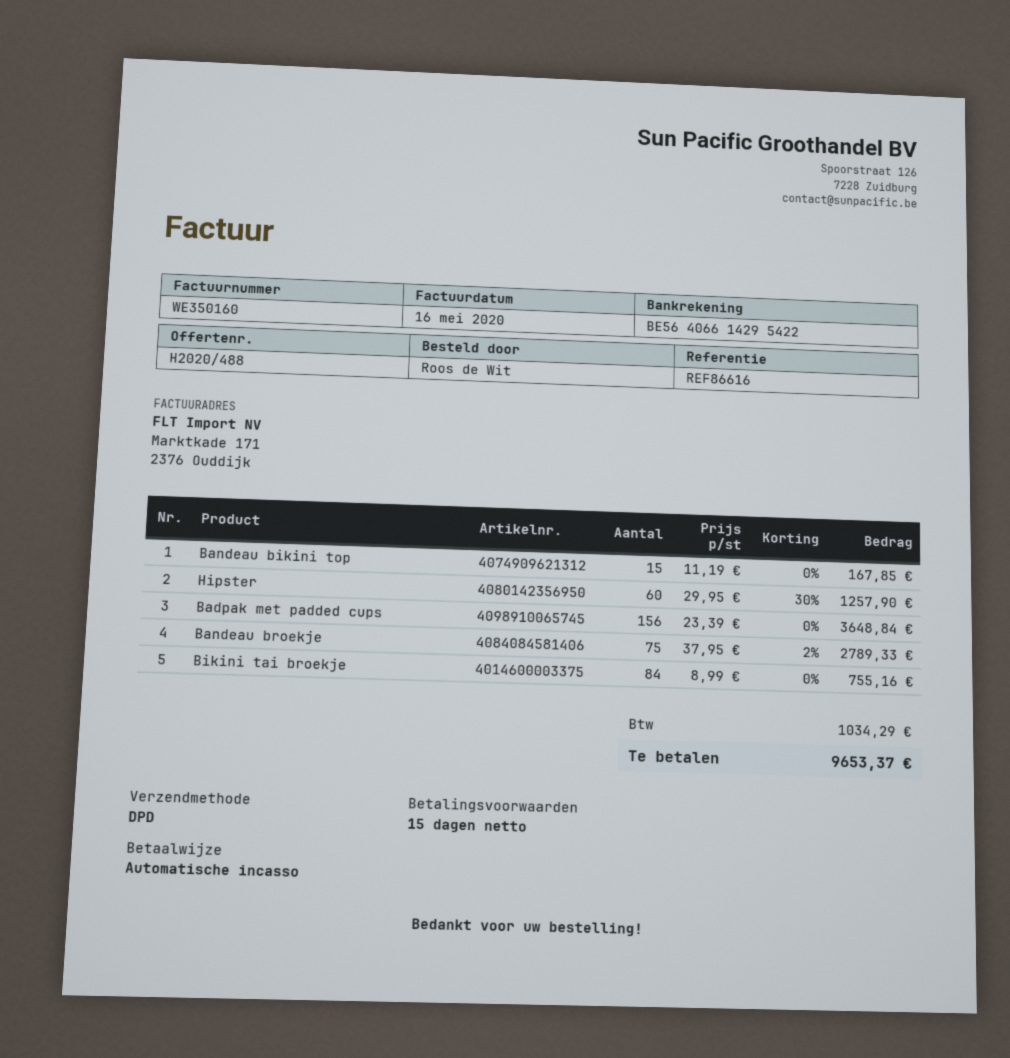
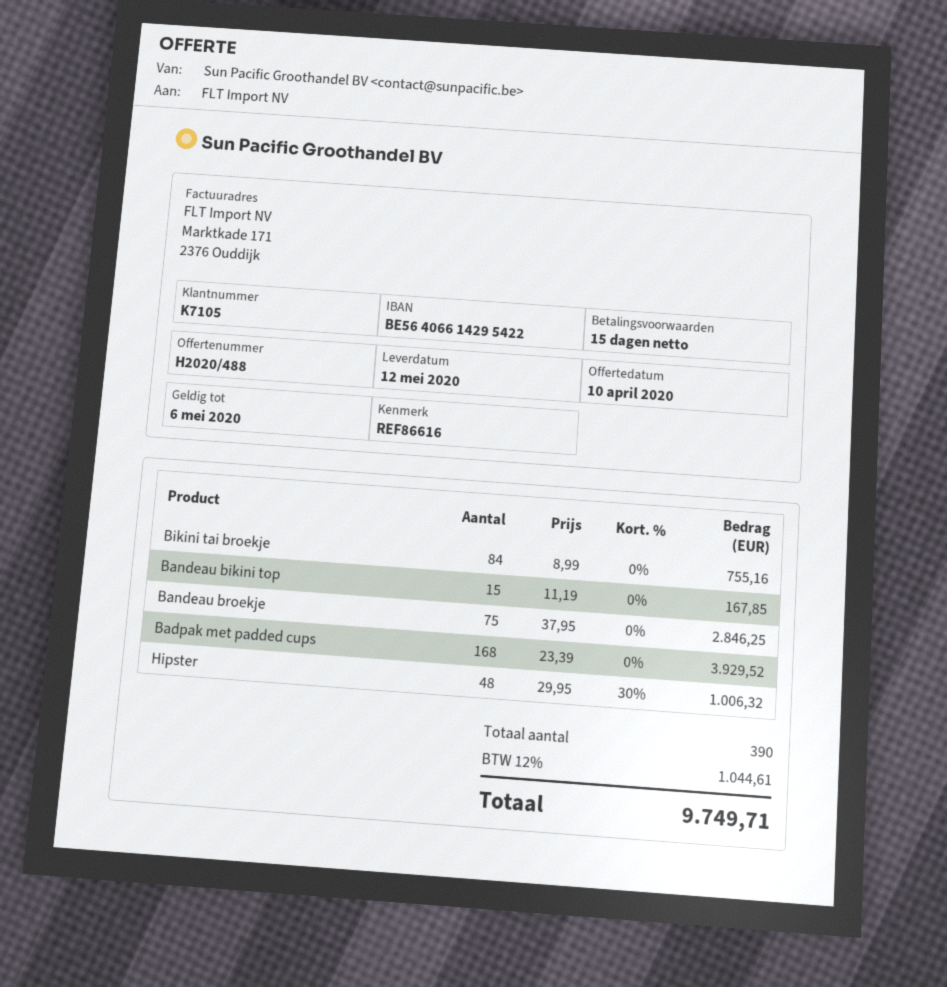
Hipster: 60 x 29.95 - 30% = 1257.90 -> 48 x 29.95 - 30% = 1006.32
Badpak met padded cups: 156 x 23.39 = 3648.84 -> 168 x 23.39 = 3929.52
Bandeau broekje: 75 x 37.95 - 2% = 2789.33 -> 75 x 37.95 = 2846.25
tax: 1034.29 -> 1044.61
total: 9653.37 -> 9749.71

